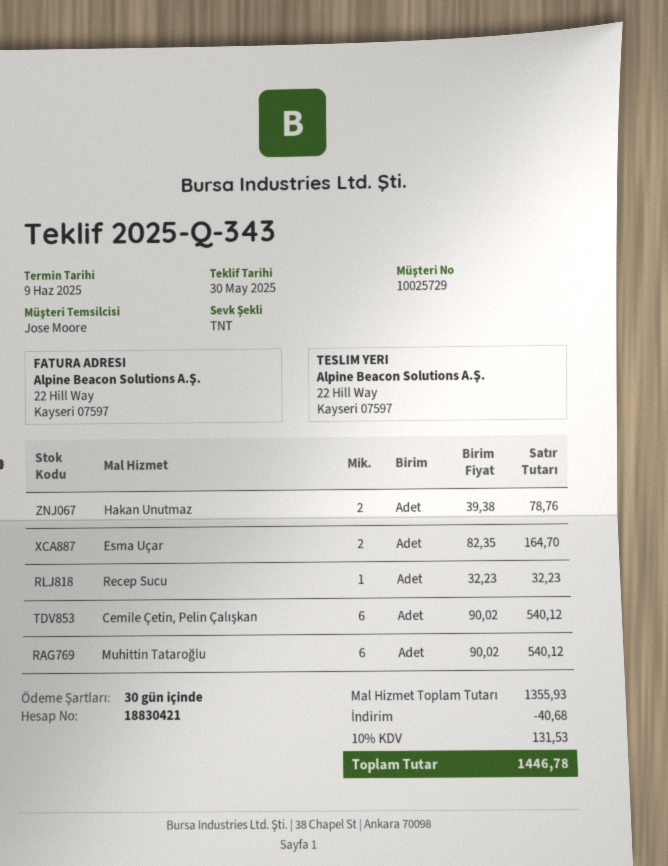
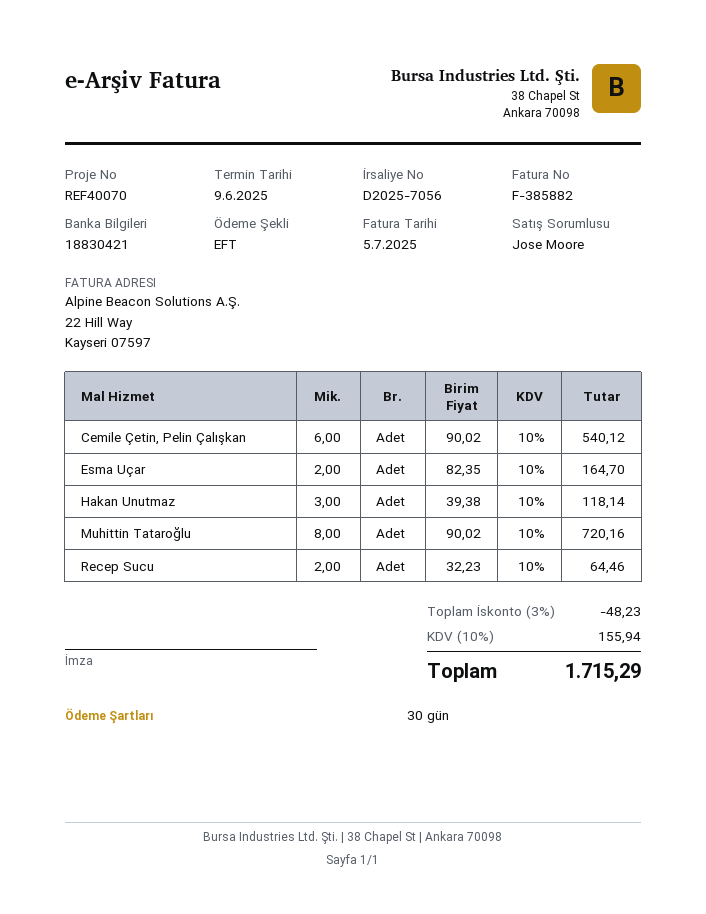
Hakan Unutmaz: 2 x 39.38 = 78.76 -> 3 x 39.38 = 118.14
Recep Sucu: 1 x 32.23 = 32.23 -> 2 x 32.23 = 64.46
Muhittin Tataroğlu: 6 x 90.02 = 540.12 -> 8 x 90.02 = 720.16
discount: 40.68 -> 48.23
tax: 10% = 131.53 -> 10% = 155.94
total: 1446.78 -> 1715.29

